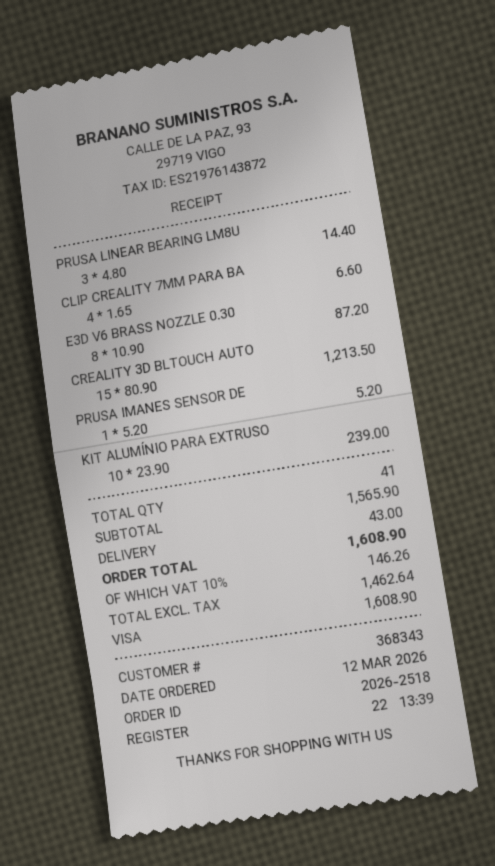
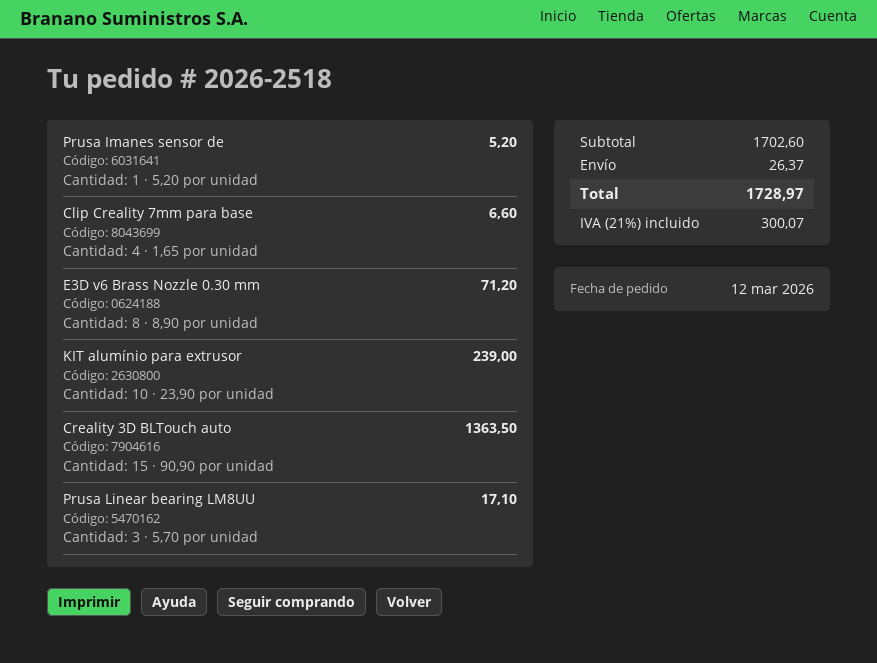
PRUSA LINEAR BEARING LM8U: 3 x 4.80 = 14.40 -> 3 x 5.70 = 17.10
E3D V6 BRASS NOZZLE 0.30: 8 x 10.90 = 87.20 -> 8 x 8.90 = 71.20
CREALITY 3D BLTOUCH AUTO: 15 x 80.90 = 1213.50 -> 15 x 90.90 = 1363.50
subtotal: 1565.90 -> 1702.60
shipping: 43.00 -> 26.37
tax: 10% = 146.26 -> 21% = 300.07
total: 1608.90 -> 1728.97

